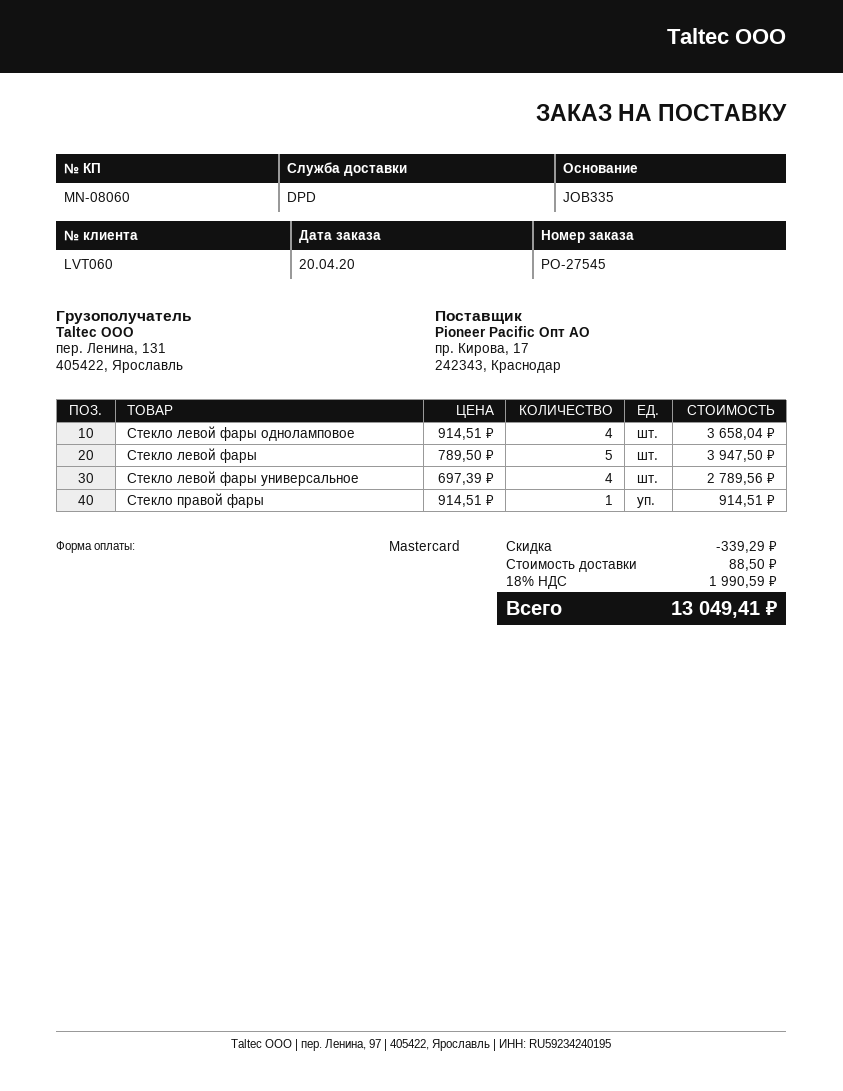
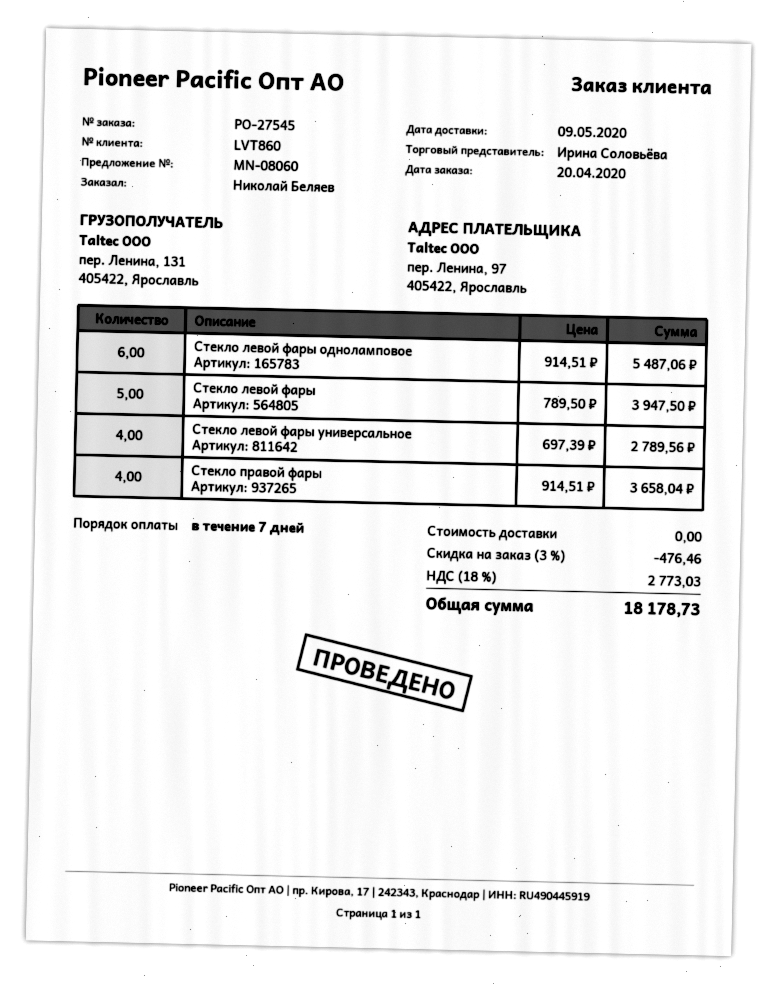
customer number: LVT060 -> LVT860
Стекло левой фары одноламповое: 4 x 914.51 = 3658.04 -> 6 x 914.51 = 5487.06
Стекло правой фары: 1 x 914.51 = 914.51 -> 4 x 914.51 = 3658.04
discount: 339.29 -> 476.46
shipping: 88.50 -> 0.00
tax: 18% = 1990.59 -> 18% = 2773.03
total: 13049.41 -> 18178.73

